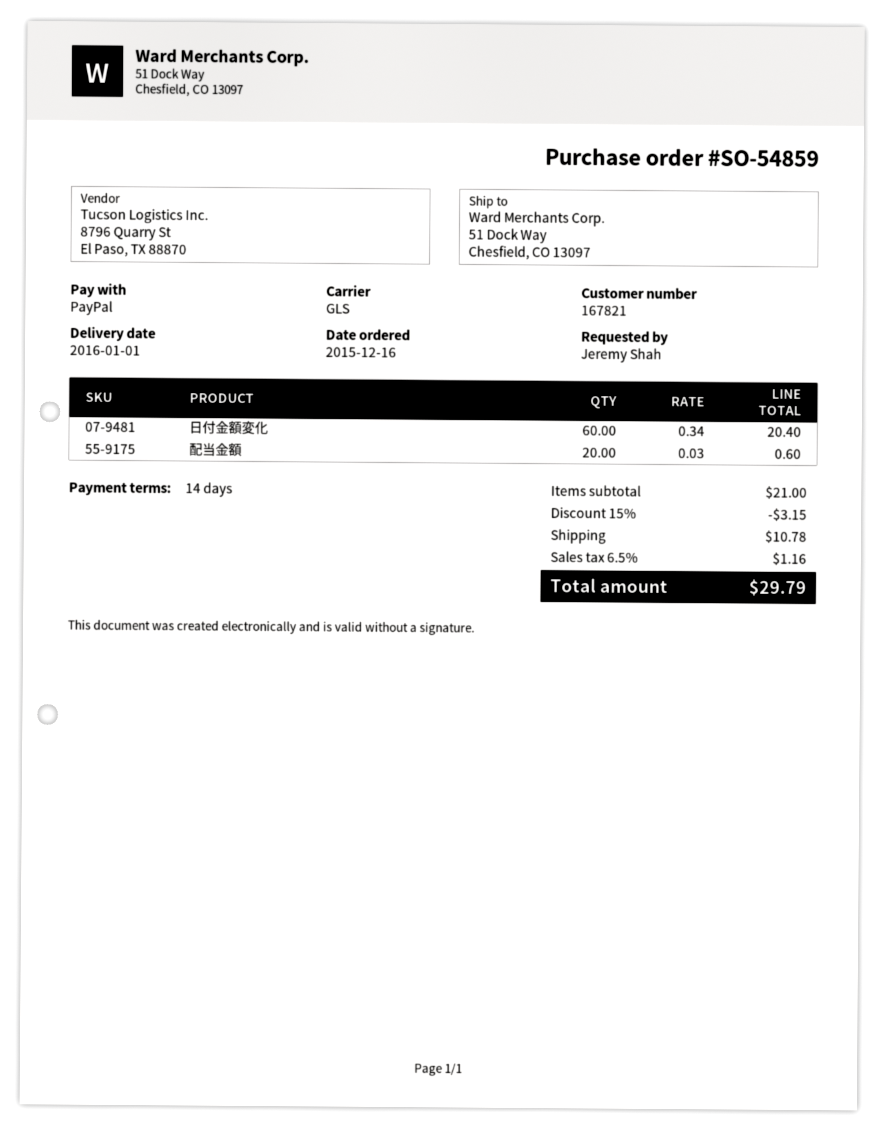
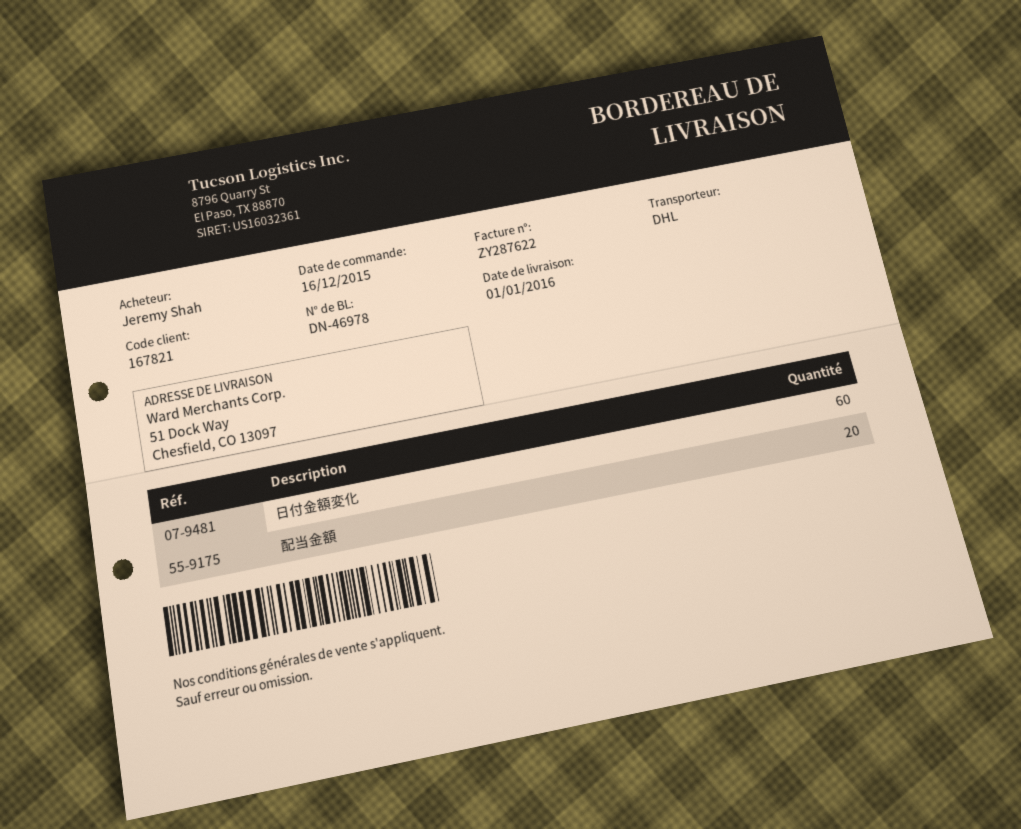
shipping method: GLS -> DHL

